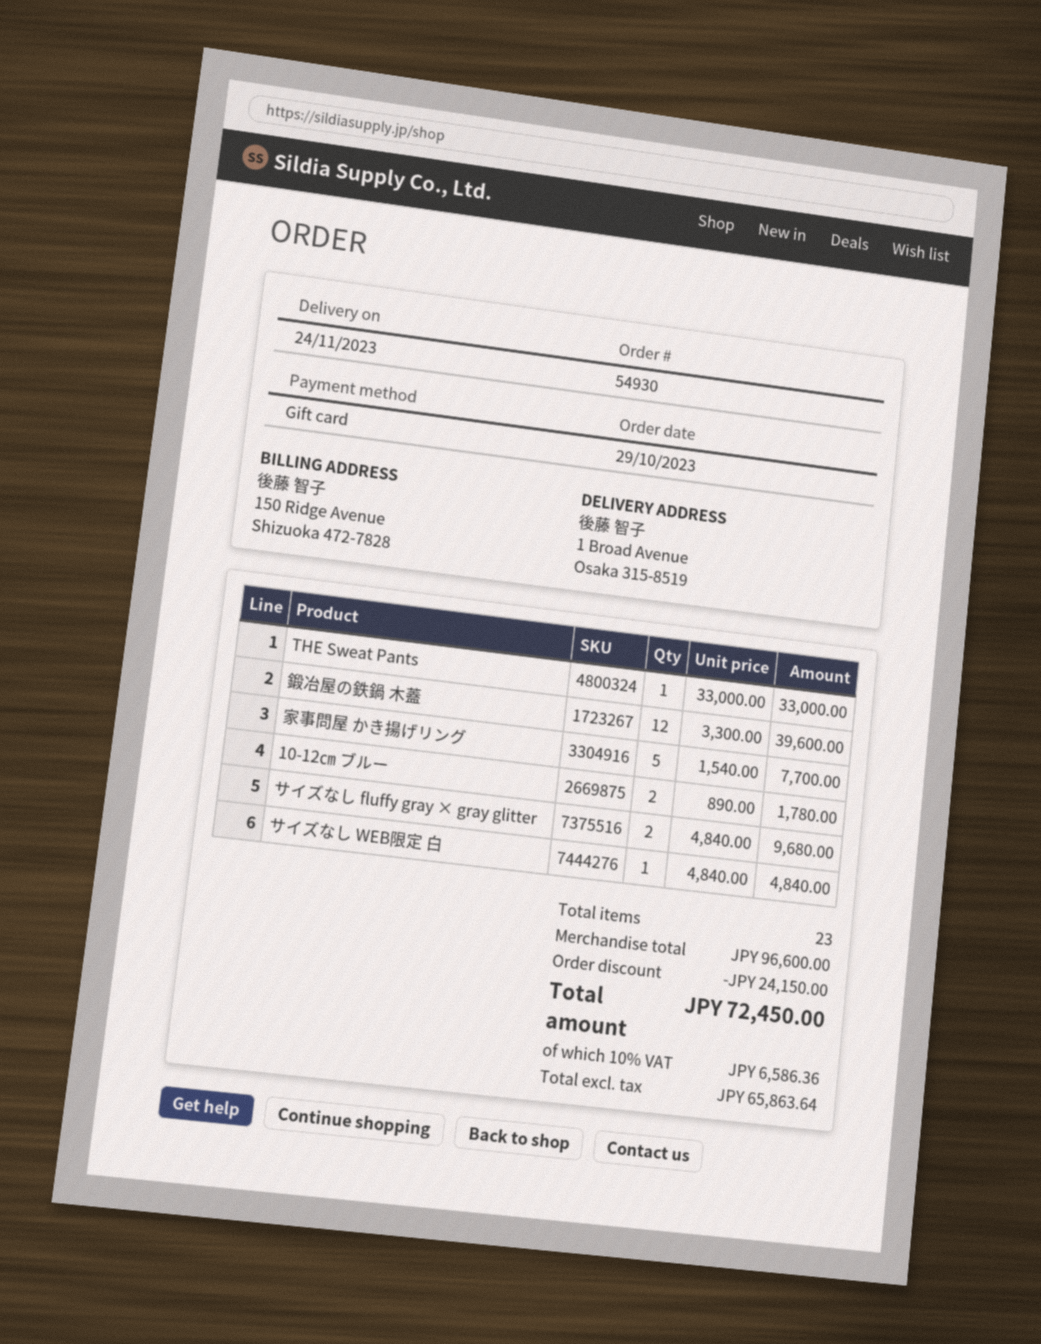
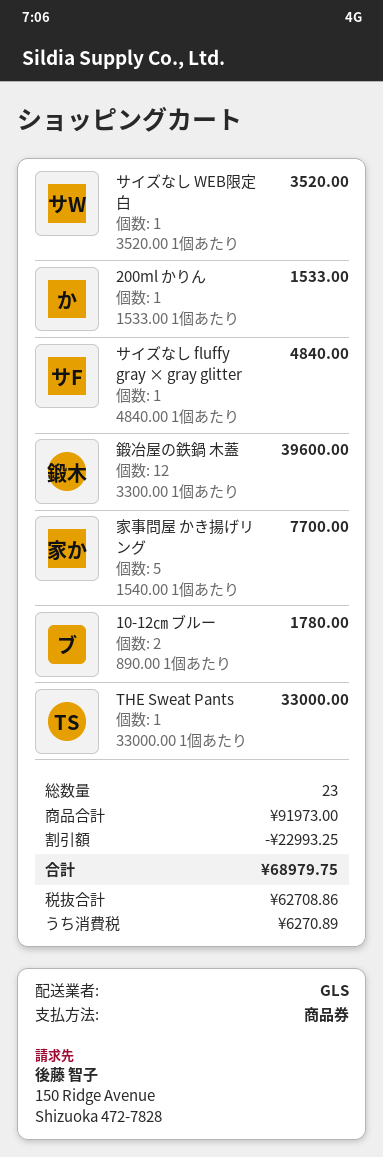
サイズなし fluffy gray × gray glitter: 2 x 4840.00 = 9680.00 -> 1 x 4840.00 = 4840.00
サイズなし WEB限定 白: 1 x 4840.00 = 4840.00 -> 1 x 3520.00 = 3520.00
200ml かりん: none -> 1 x 1533.00 = 1533.00
subtotal: 96600.00 -> 91973.00
discount: 24150.00 -> 22993.25
net: 65863.64 -> 62708.86
tax: 6586.36 -> 6270.89
total: 72450.00 -> 68979.75

